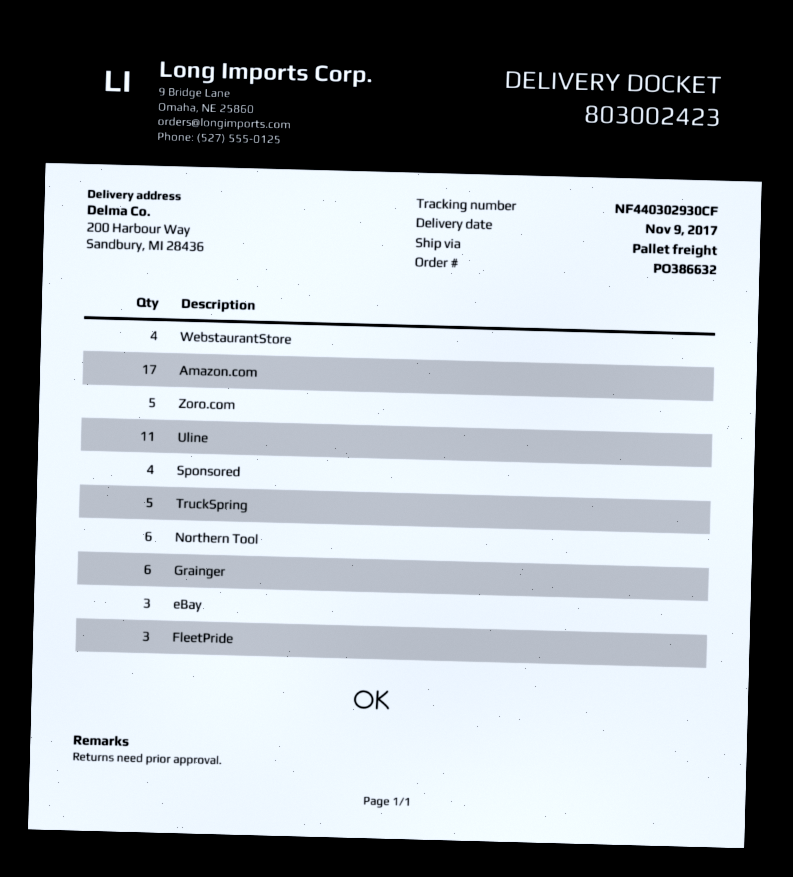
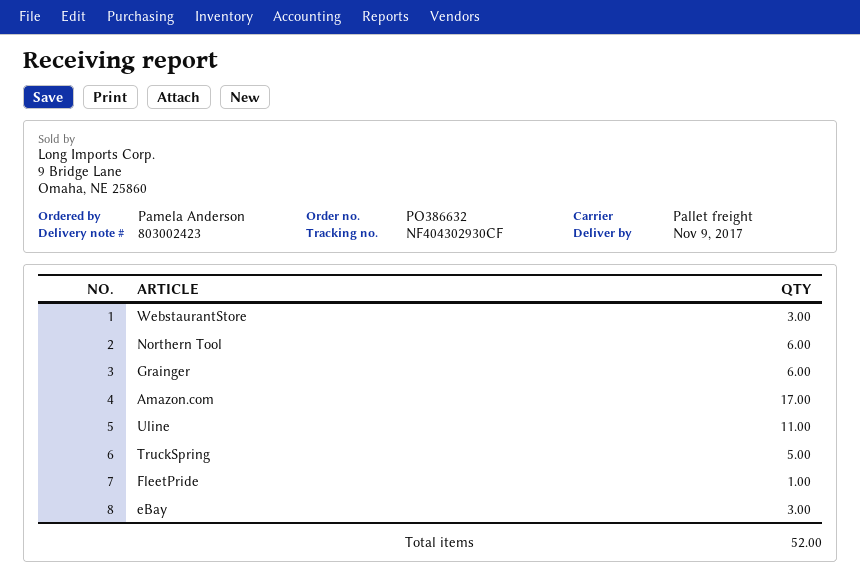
tracking number: NF440302930CF -> NF404302930CF
WebstaurantStore: 4 -> 3
Zoro.com: 5 -> none
Sponsored: 4 -> none
FleetPride: 3 -> 1

